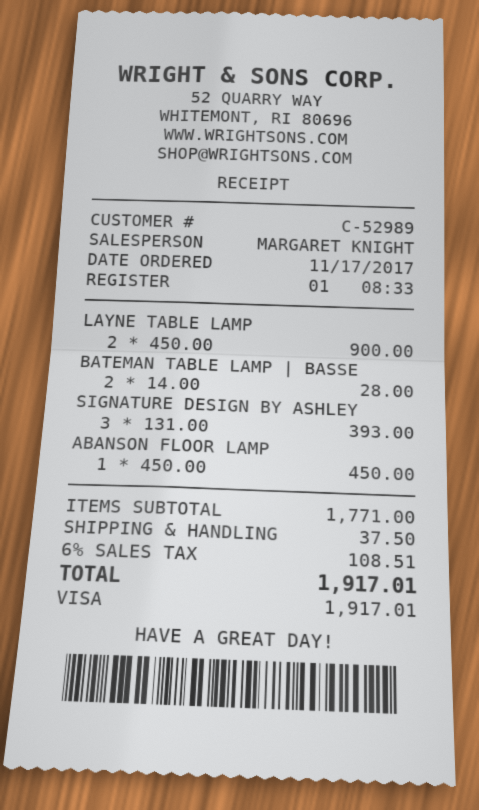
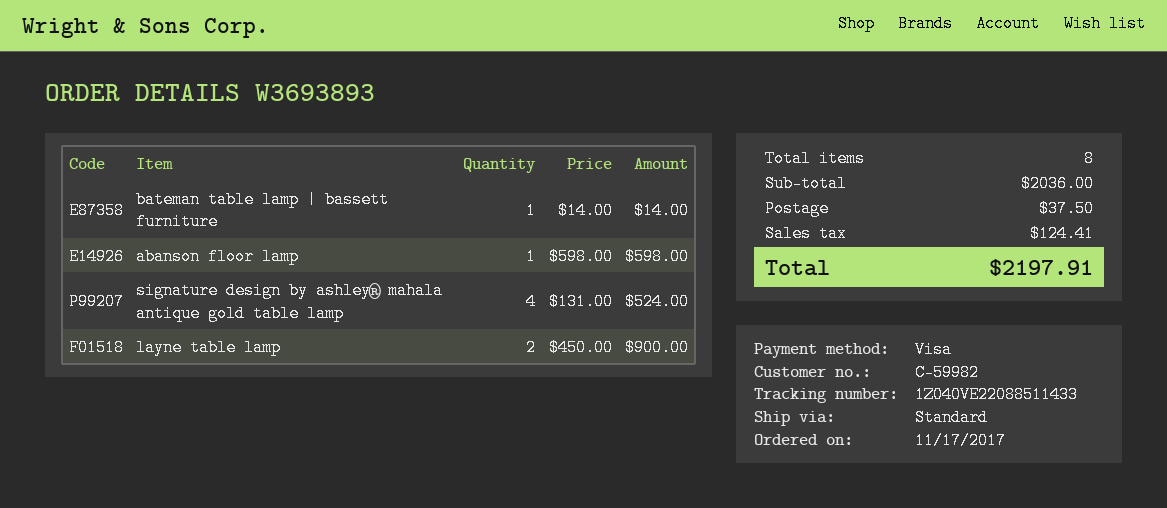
customer number: C-52989 -> C-59982
BATEMAN TABLE LAMP | BASSE: 2 x 14.00 = 28.00 -> 1 x 14.00 = 14.00
SIGNATURE DESIGN BY ASHLEY: 3 x 131.00 = 393.00 -> 4 x 131.00 = 524.00
ABANSON FLOOR LAMP: 1 x 450.00 = 450.00 -> 1 x 598.00 = 598.00
subtotal: 1771.00 -> 2036.00
tax: 108.51 -> 124.41
total: 1917.01 -> 2197.91

